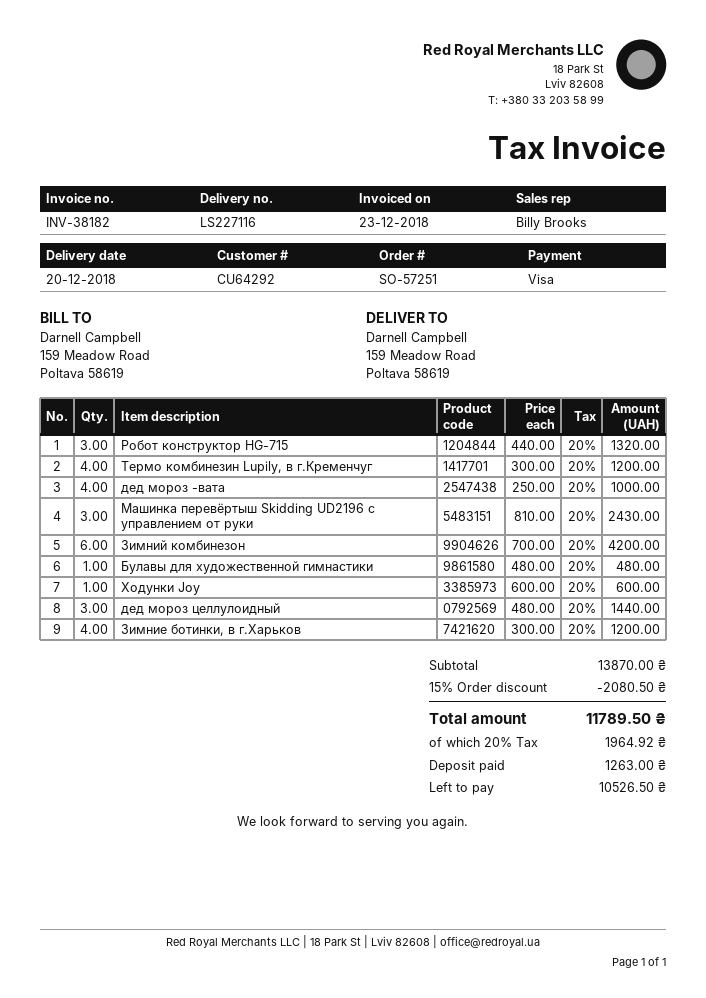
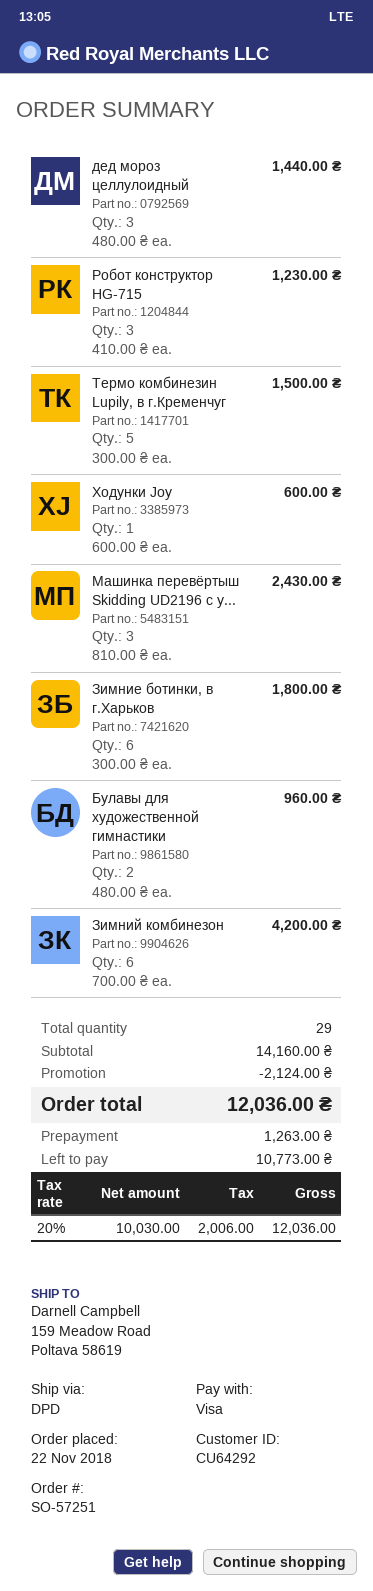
Робот конструктор HG-715: 3 x 440.00 = 1320.00 -> 3 x 410.00 = 1230.00
Термо комбинезин Lupily, в г.Кременчуг: 4 x 300.00 = 1200.00 -> 5 x 300.00 = 1500.00
дед мороз -вата: 4 x 250.00 = 1000.00 -> none
Булавы для художественной гимнастики: 1 x 480.00 = 480.00 -> 2 x 480.00 = 960.00
Зимние ботинки, в г.Харьков: 4 x 300.00 = 1200.00 -> 6 x 300.00 = 1800.00
subtotal: 13870.00 -> 14160.00
discount: 2080.50 -> 2124.00
tax: 20% = 1964.92 -> 20% = 2006.00
total: 11789.50 -> 12036.00
balance: 10526.50 -> 10773.00

